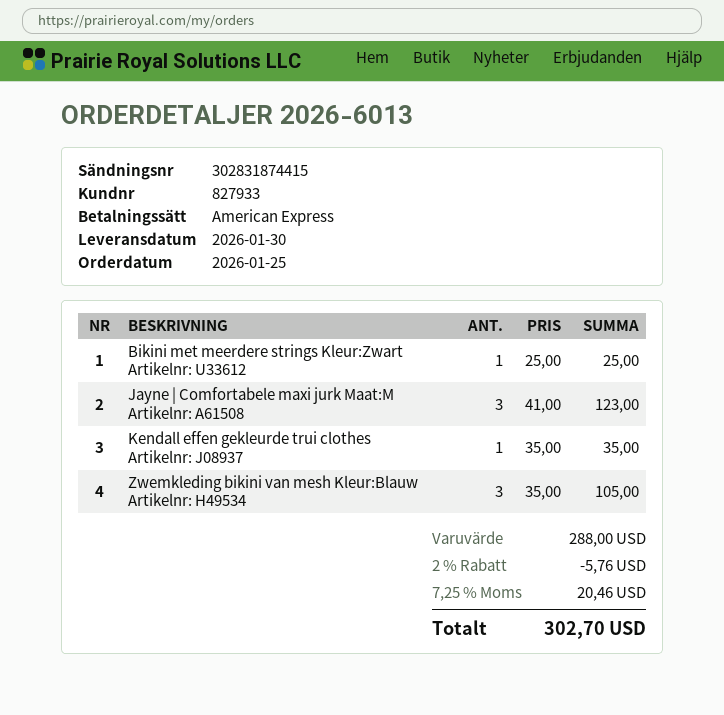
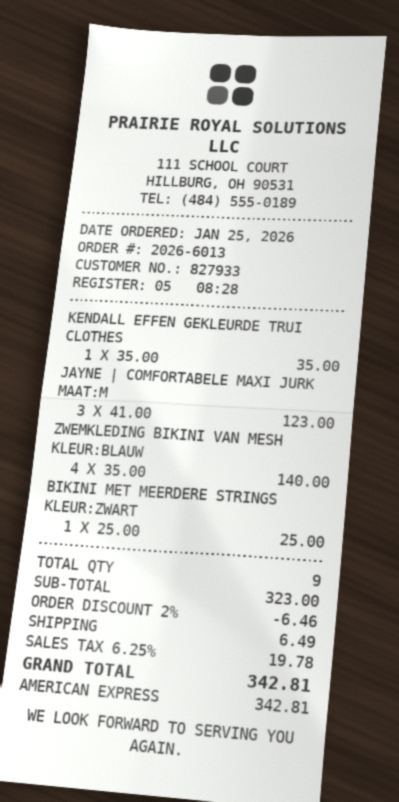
Zwemkleding bikini van mesh Kleur:Blauw: 3 x 35.00 = 105.00 -> 4 x 35.00 = 140.00
subtotal: 288.00 -> 323.00
discount: 2% = 5.76 -> 2% = 6.46
shipping: none -> 6.49
tax: 7.25% = 20.46 -> 6.25% = 19.78
total: 302.70 -> 342.81

